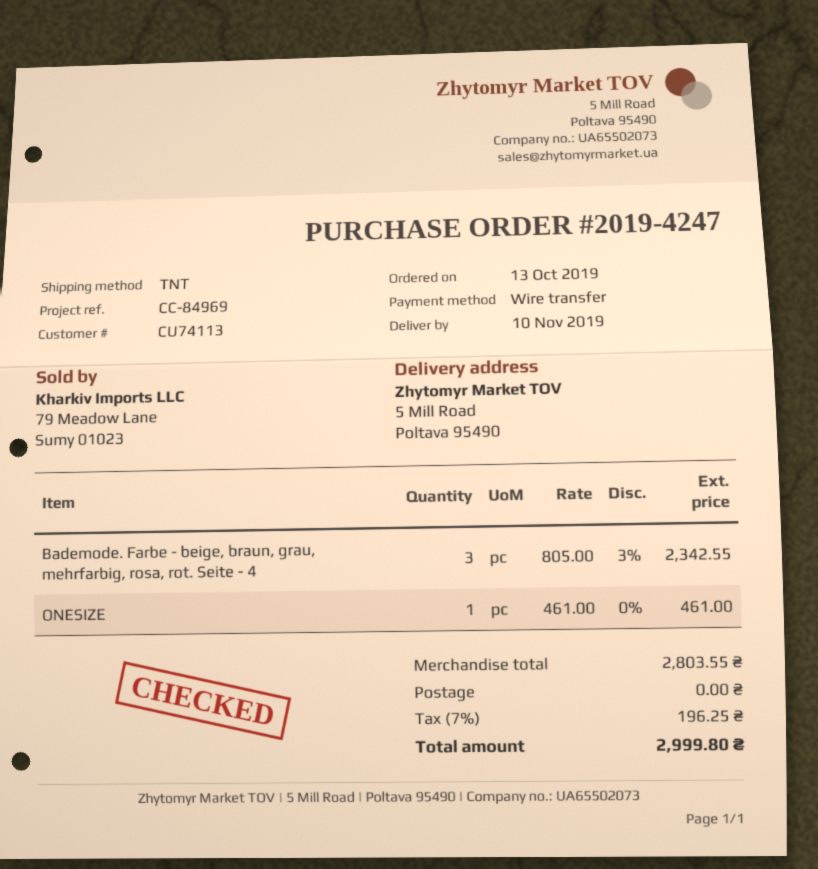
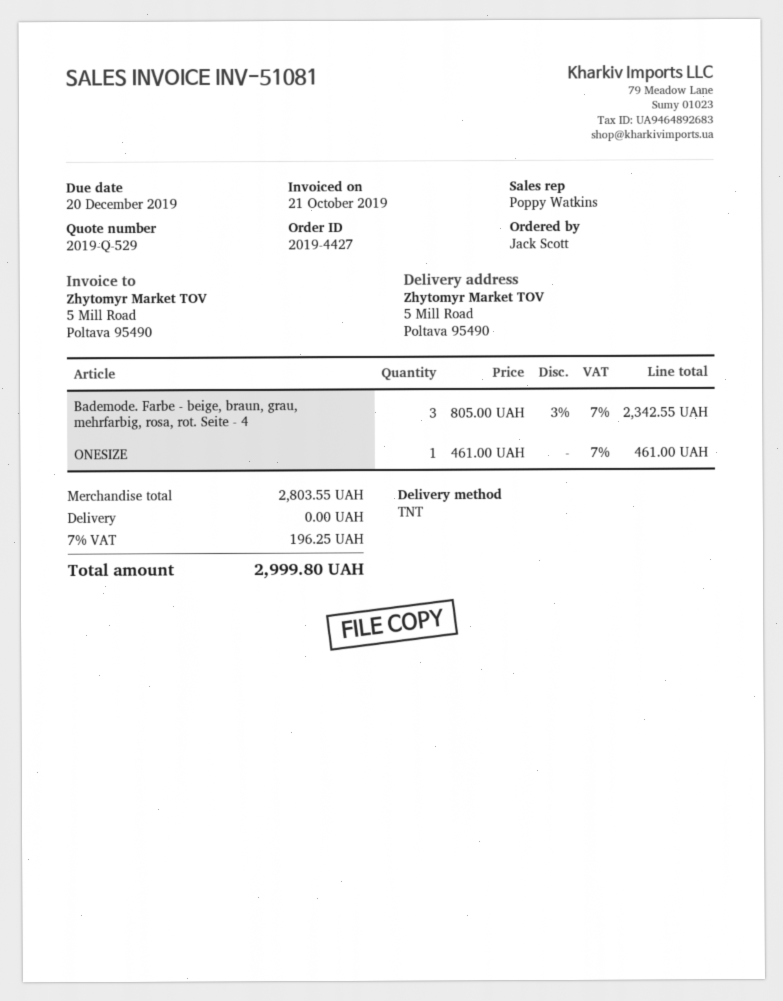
order number: 2019-4247 -> 2019-4427

